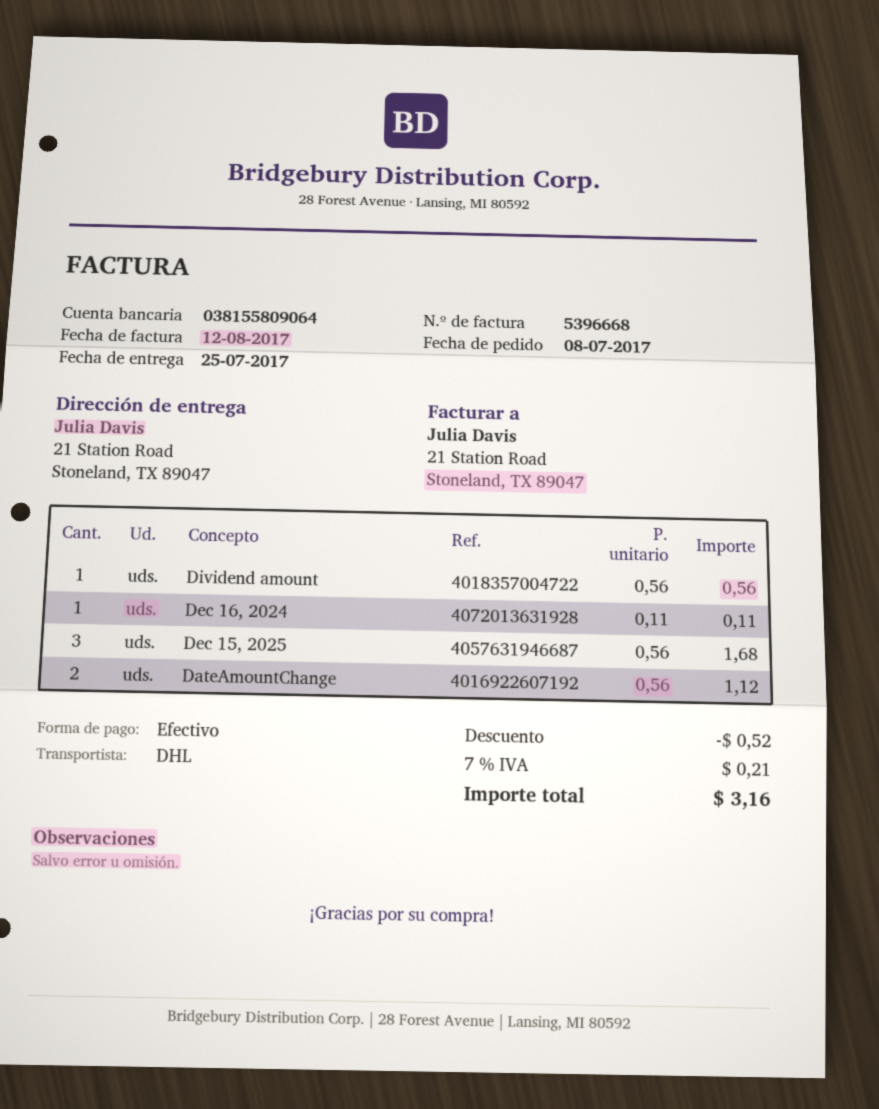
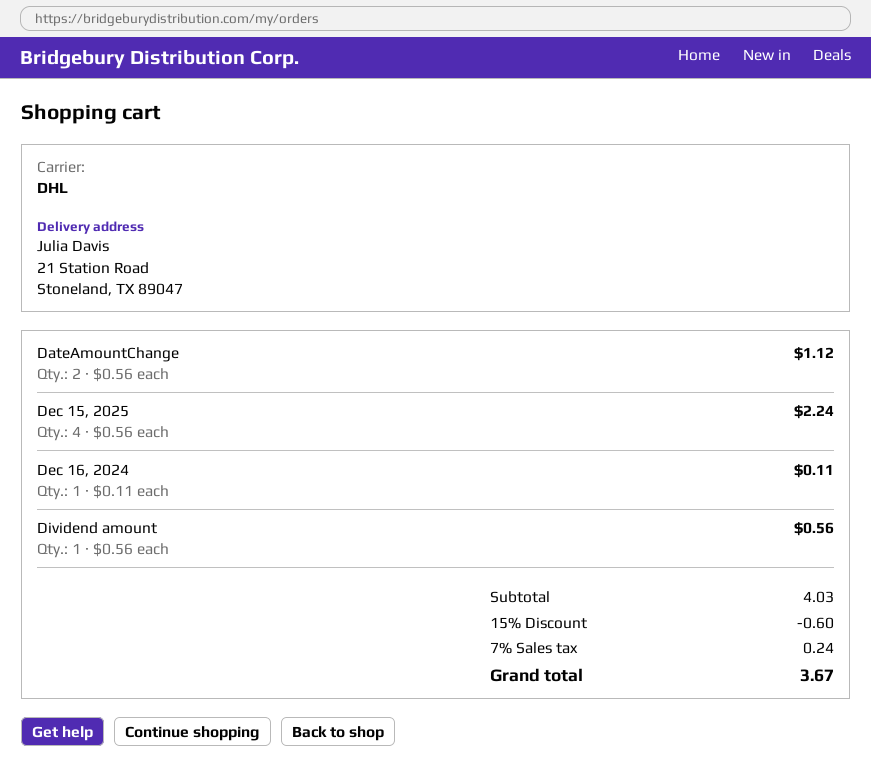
Dec 15, 2025: 3 x 0.56 = 1.68 -> 4 x 0.56 = 2.24
discount: 0.52 -> 0.60
tax: 7% = 0.21 -> 7% = 0.24
total: 3.16 -> 3.67

